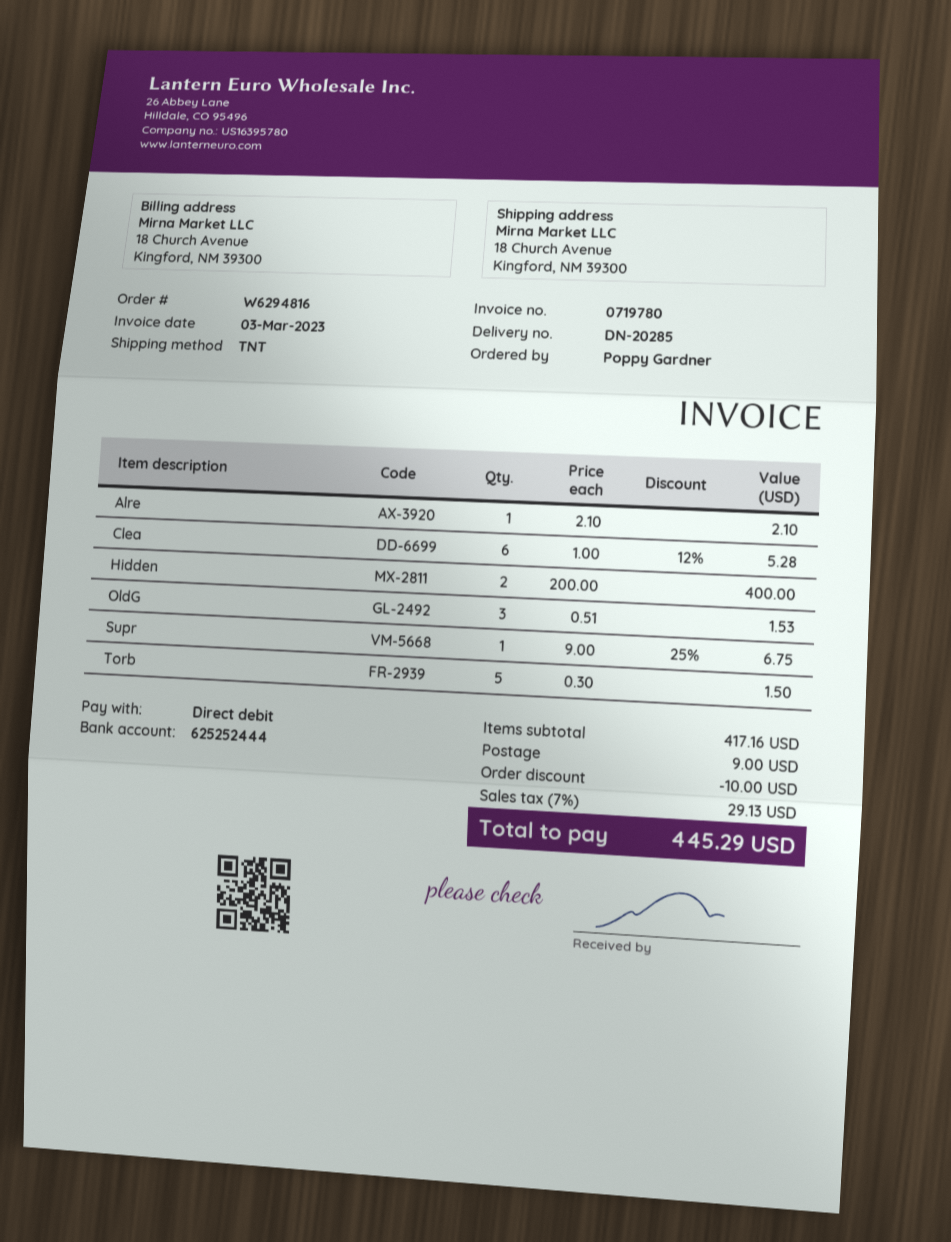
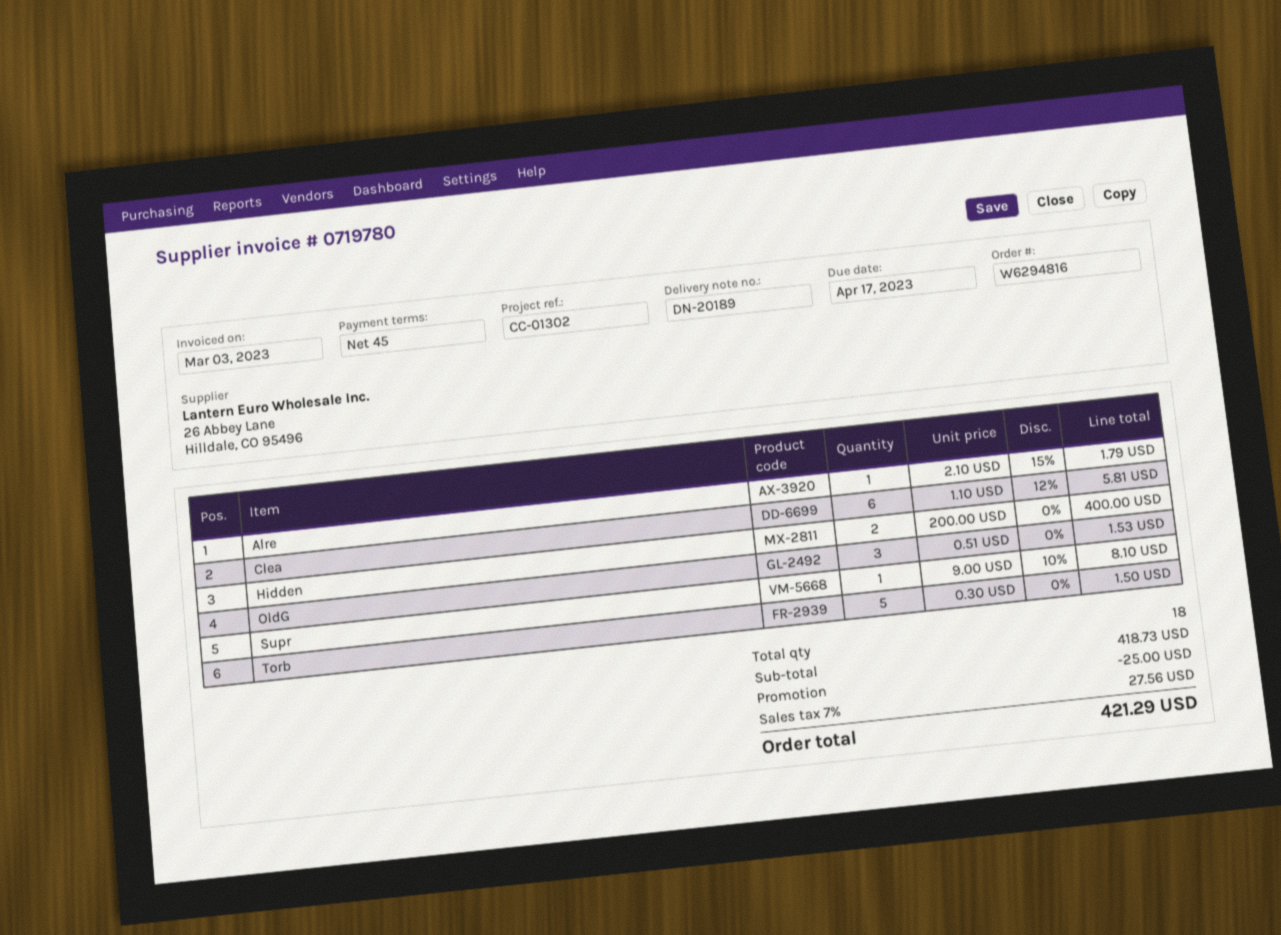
delivery note number: DN-20285 -> DN-20189
Alre: 1 x 2.10 = 2.10 -> 1 x 2.10 - 15% = 1.79
Clea: 6 x 1.00 - 12% = 5.28 -> 6 x 1.10 - 12% = 5.81
Supr: 1 x 9.00 - 25% = 6.75 -> 1 x 9.00 - 10% = 8.10
subtotal: 417.16 -> 418.73
discount: 10.00 -> 25.00
shipping: 9.00 -> none
tax: 7% = 29.13 -> 7% = 27.56
total: 445.29 -> 421.29

